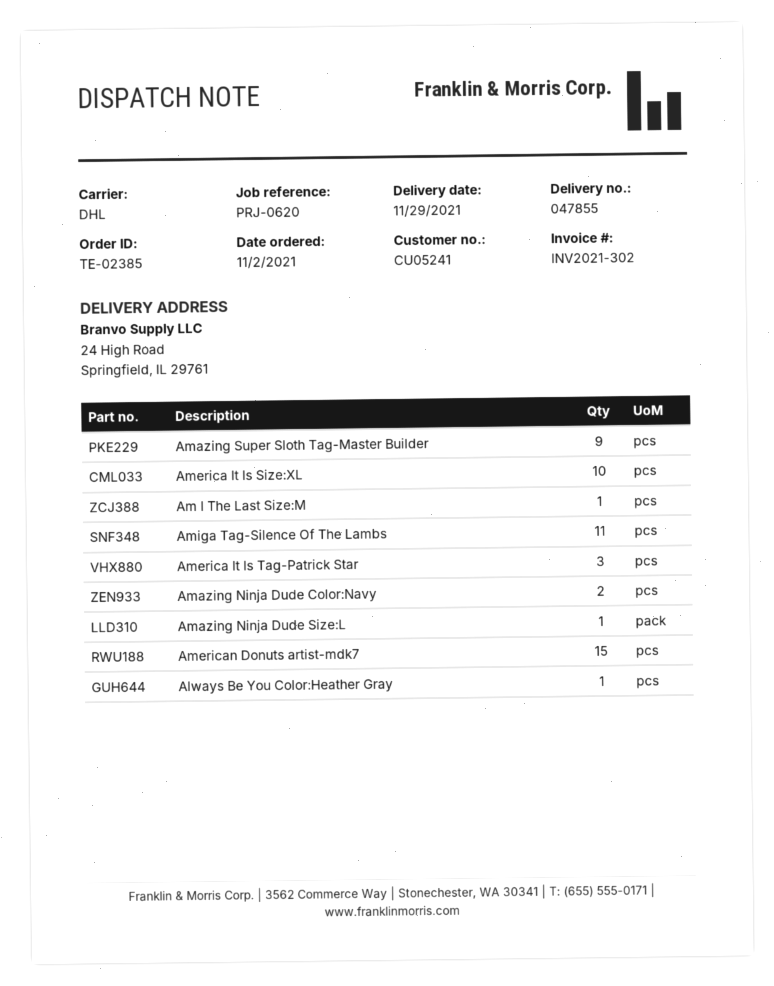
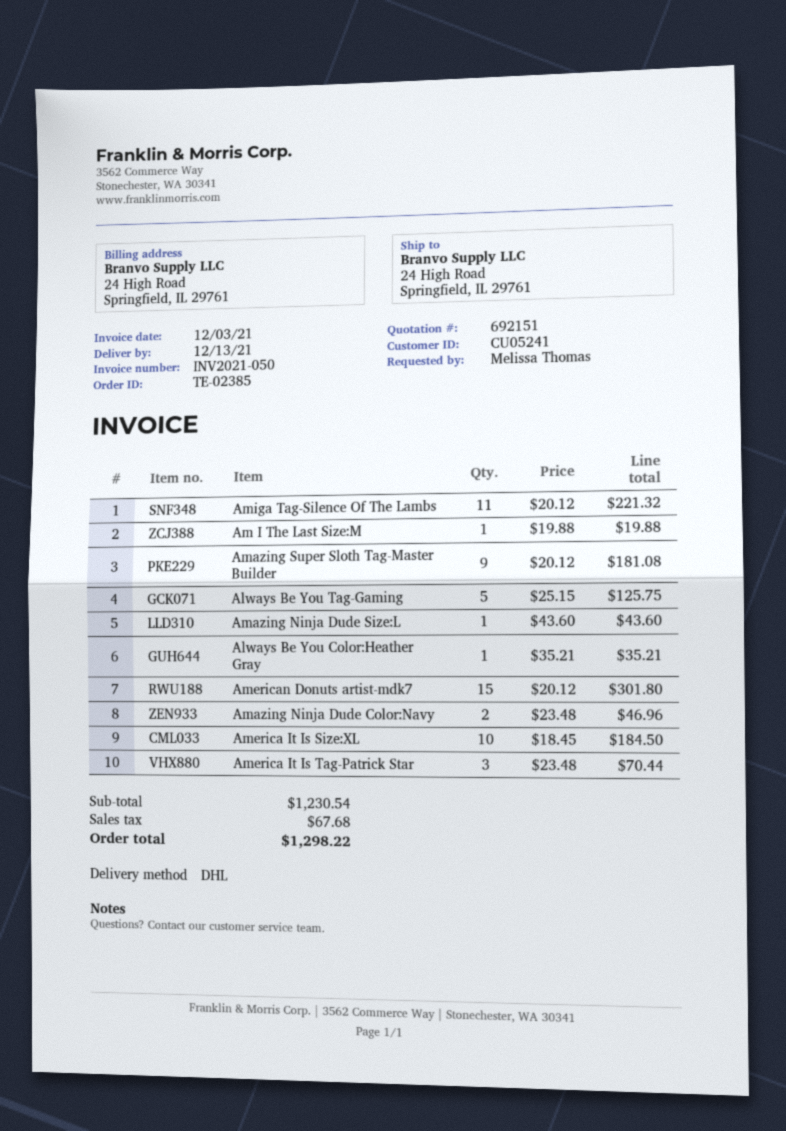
delivery date: 2021-11-29 -> 2021-12-13
invoice number: INV2021-302 -> INV2021-050
Always Be You Tag-Gaming: none -> 5

